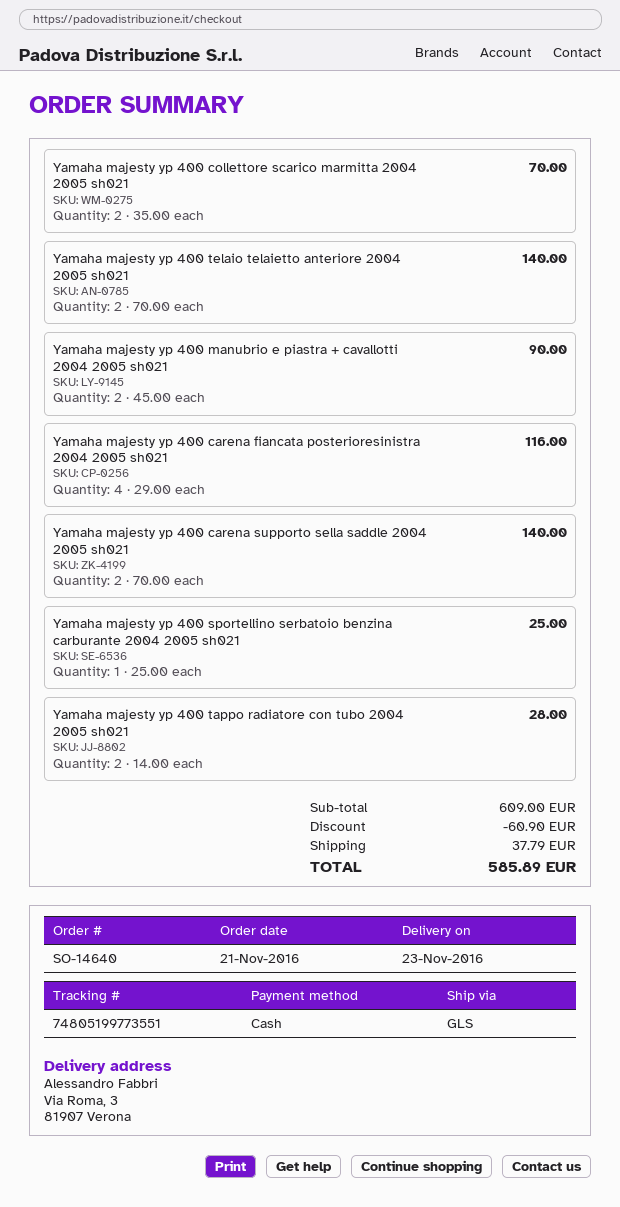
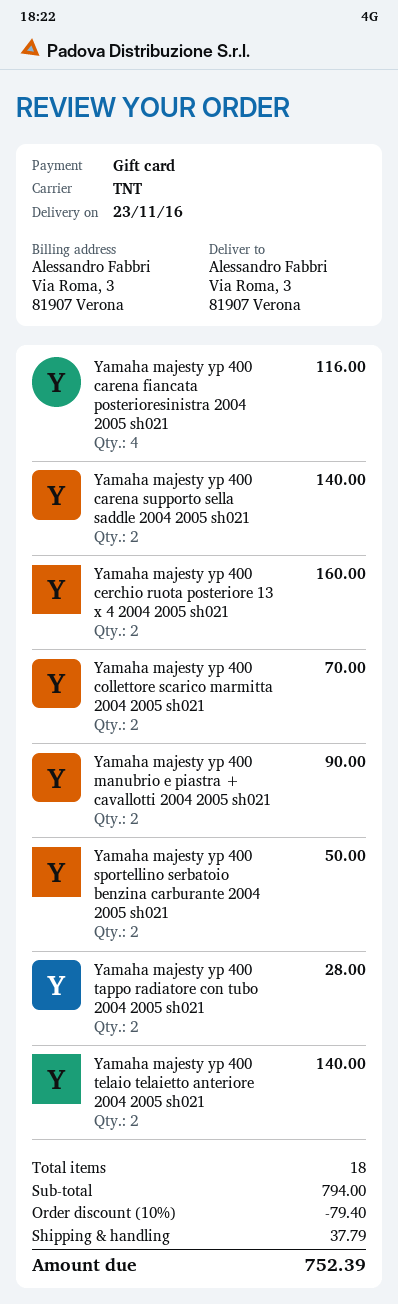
payment method: cash -> gift card
shipping method: GLS -> TNT
Yamaha majesty yp 400 sportellino serbatoio benzina carburante 2004 2005 sh021: 1 for 25.00 -> 2 for 50.00
Yamaha majesty yp 400 cerchio ruota posteriore 13 x 4 2004 2005 sh021: none -> 2 for 160.00
subtotal: 609.00 -> 794.00
discount: 60.90 -> 79.40
total: 585.89 -> 752.39

